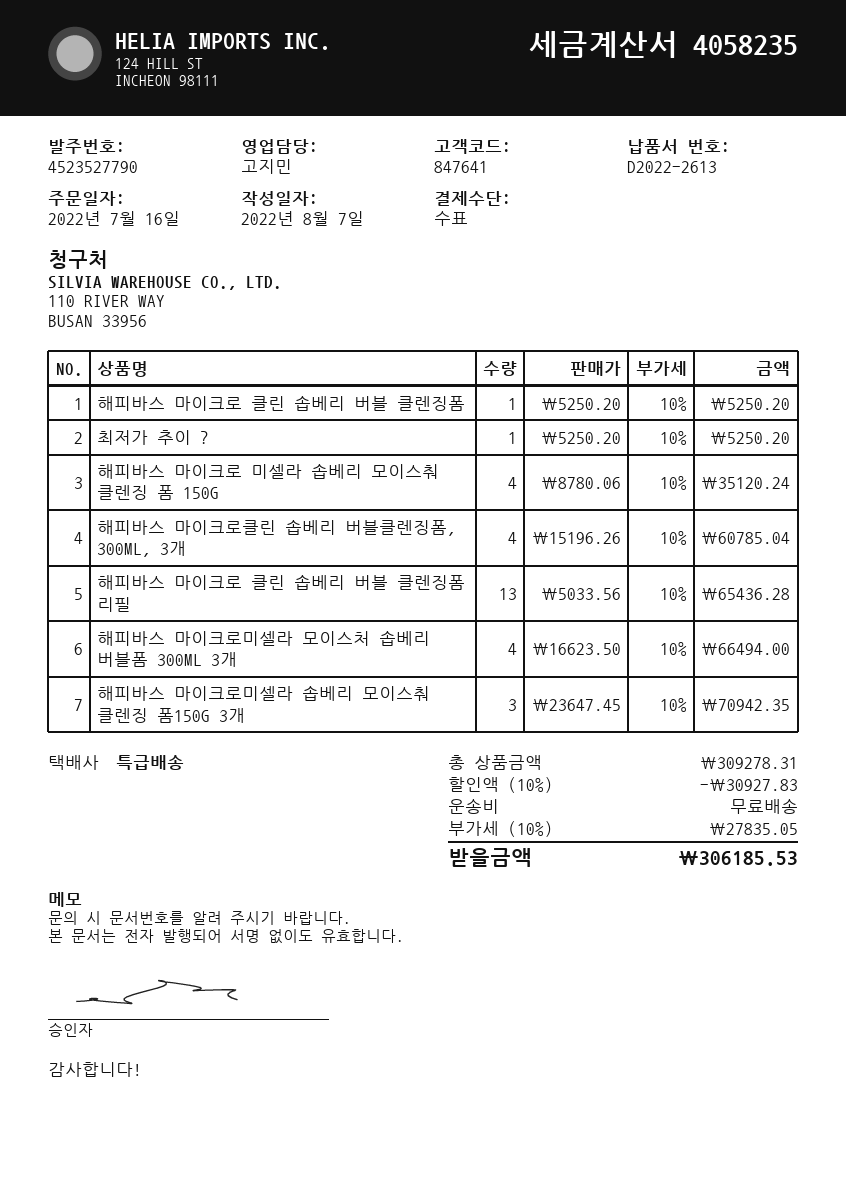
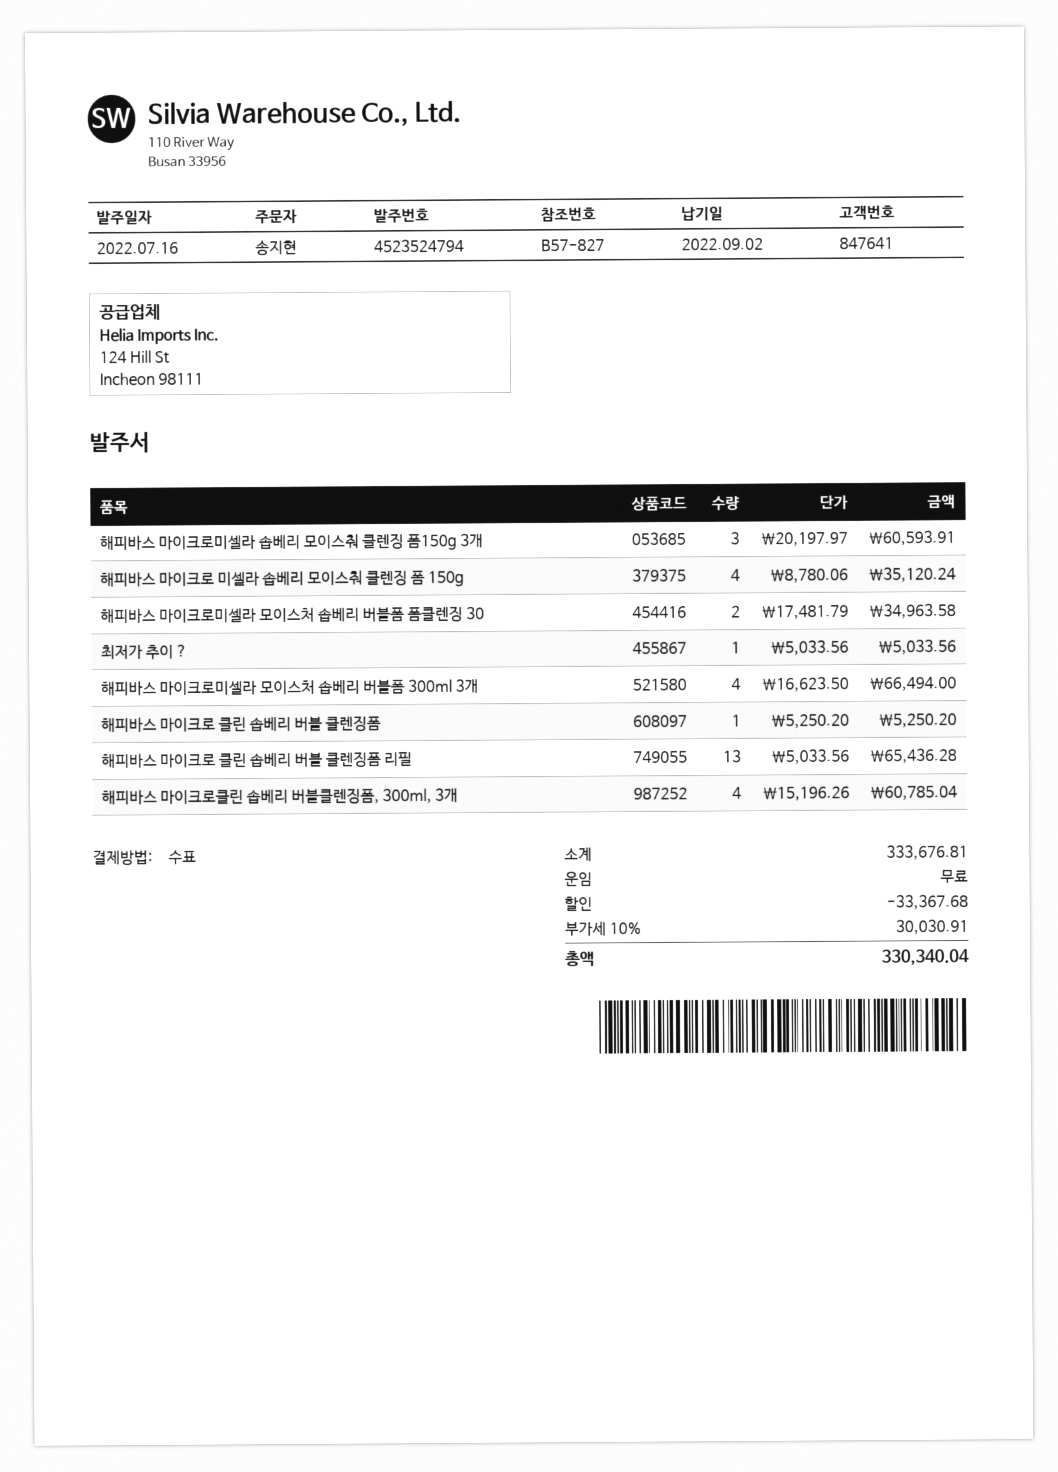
order number: 4523527790 -> 4523524794
최저가 추이 ?: 1 x 5250.20 = 5250.20 -> 1 x 5033.56 = 5033.56
해피바스 마이크로미셀라 솝베리 모이스춰 클렌징 폼150G 3개: 3 x 23647.45 = 70942.35 -> 3 x 20197.97 = 60593.91
해피바스 마이크로미셀라 모이스처 솝베리 버블폼 폼클렌징 30: none -> 2 x 17481.79 = 34963.58
subtotal: 309278.31 -> 333676.81
discount: 30927.83 -> 33367.68
tax: 10% = 27835.05 -> 10% = 30030.91
total: 306185.53 -> 330340.04

